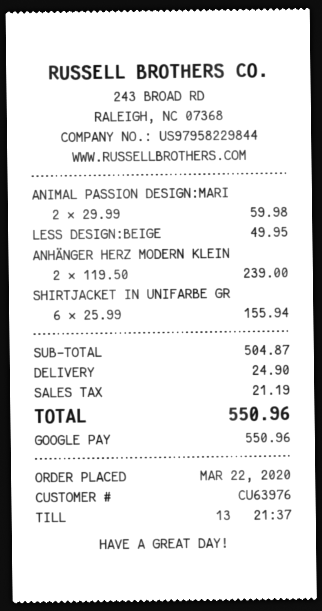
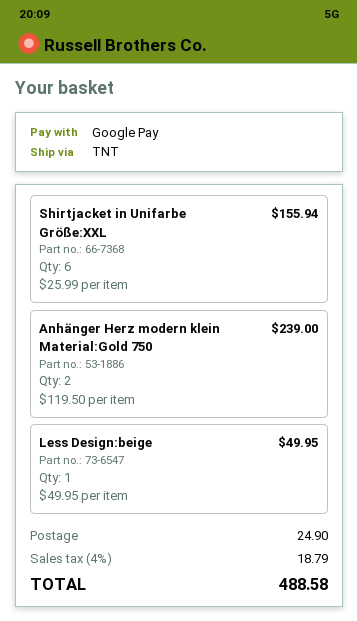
ANIMAL PASSION DESIGN:MARI: 2 x 29.99 = 59.98 -> none
tax: 21.19 -> 18.79
total: 550.96 -> 488.58

